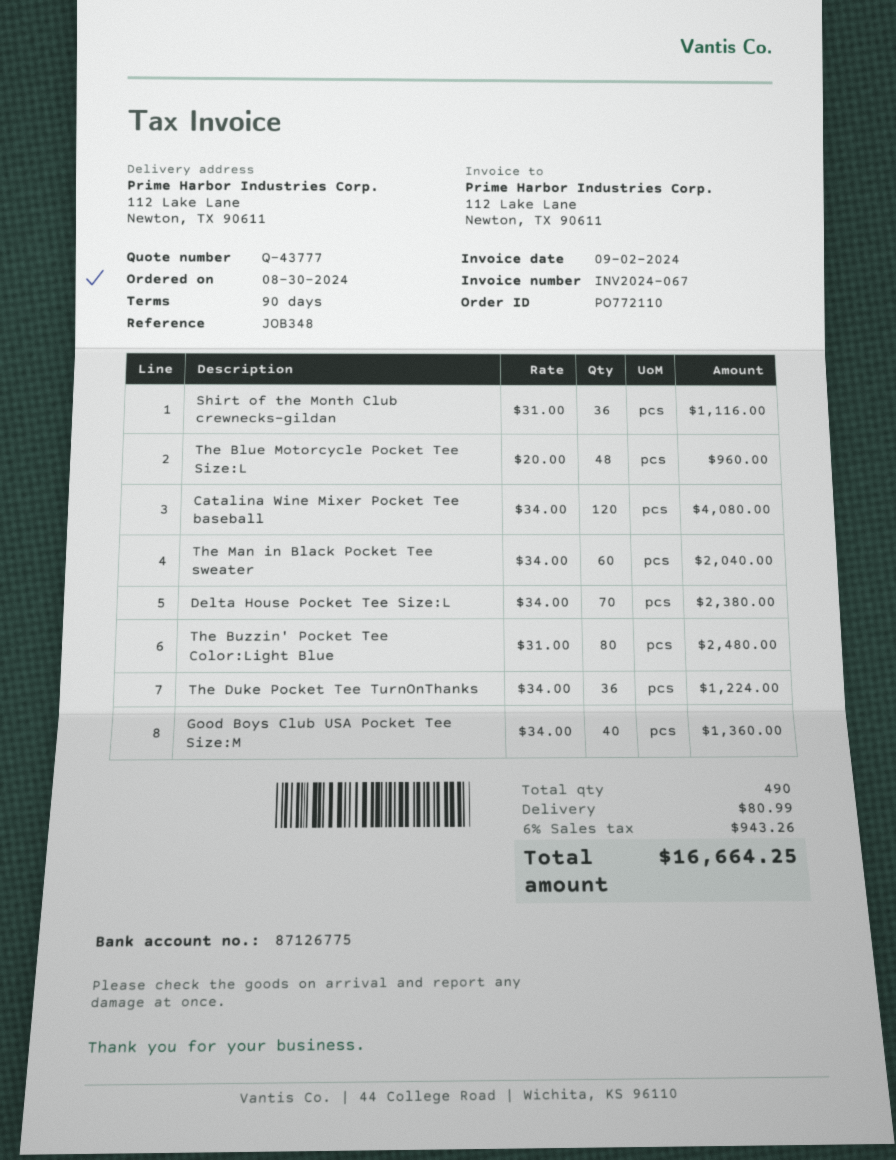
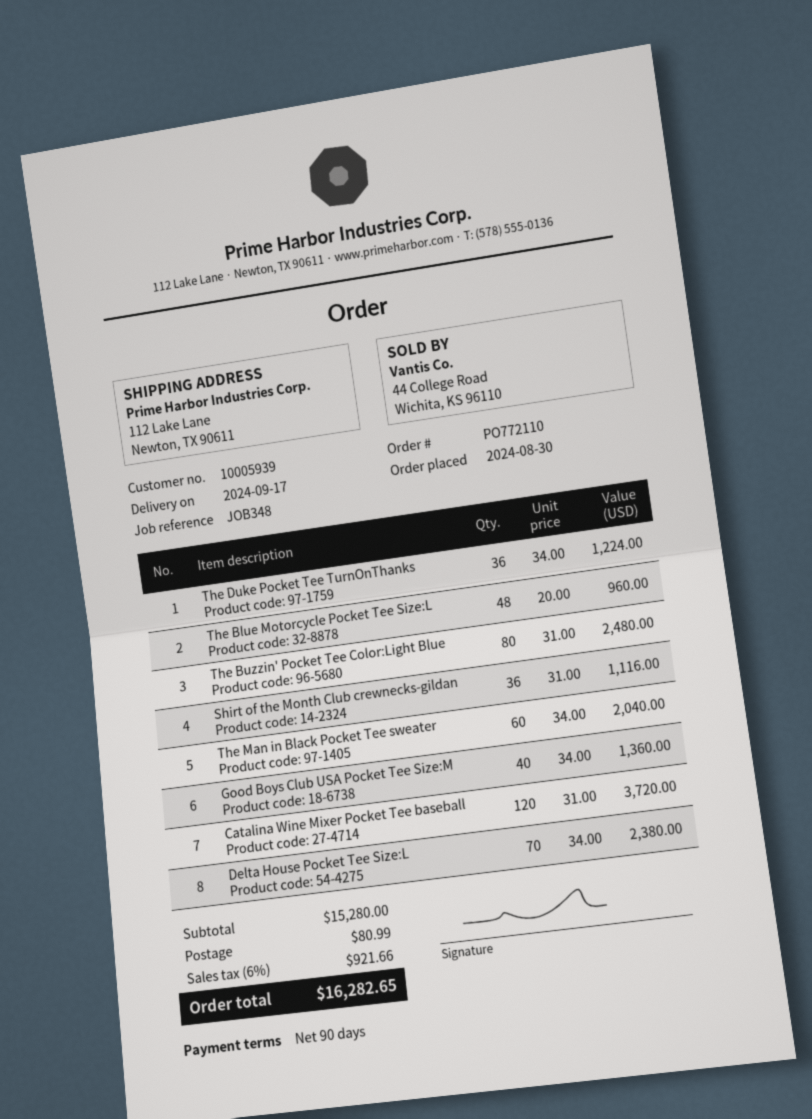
Catalina Wine Mixer Pocket Tee baseball: 120 x 34.00 = 4080.00 -> 120 x 31.00 = 3720.00
tax: 6% = 943.26 -> 6% = 921.66
total: 16664.25 -> 16282.65

